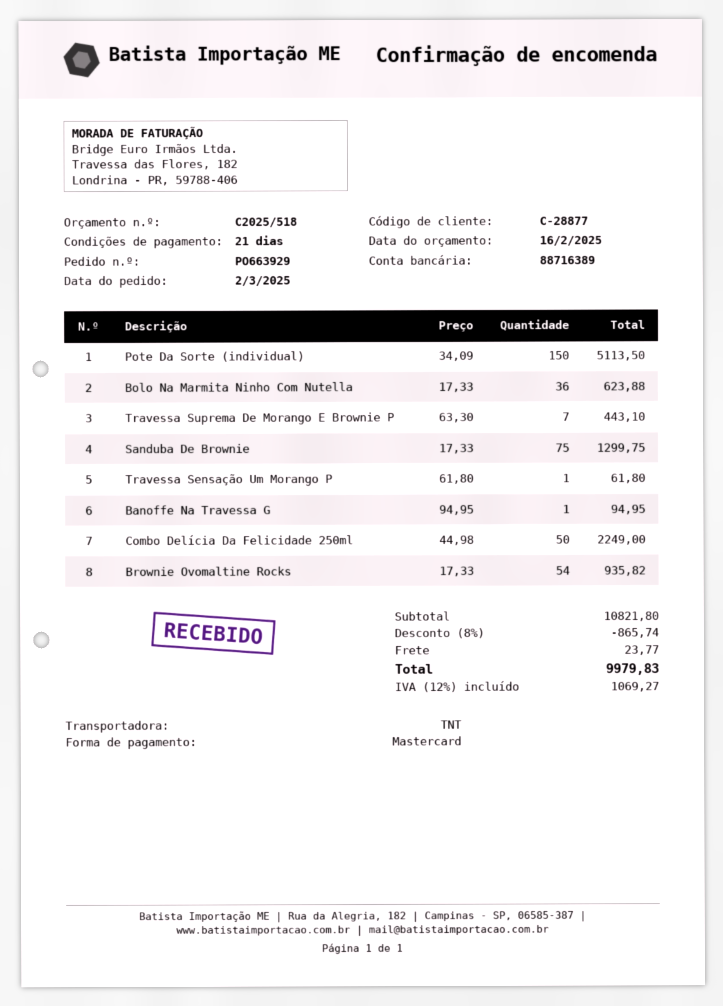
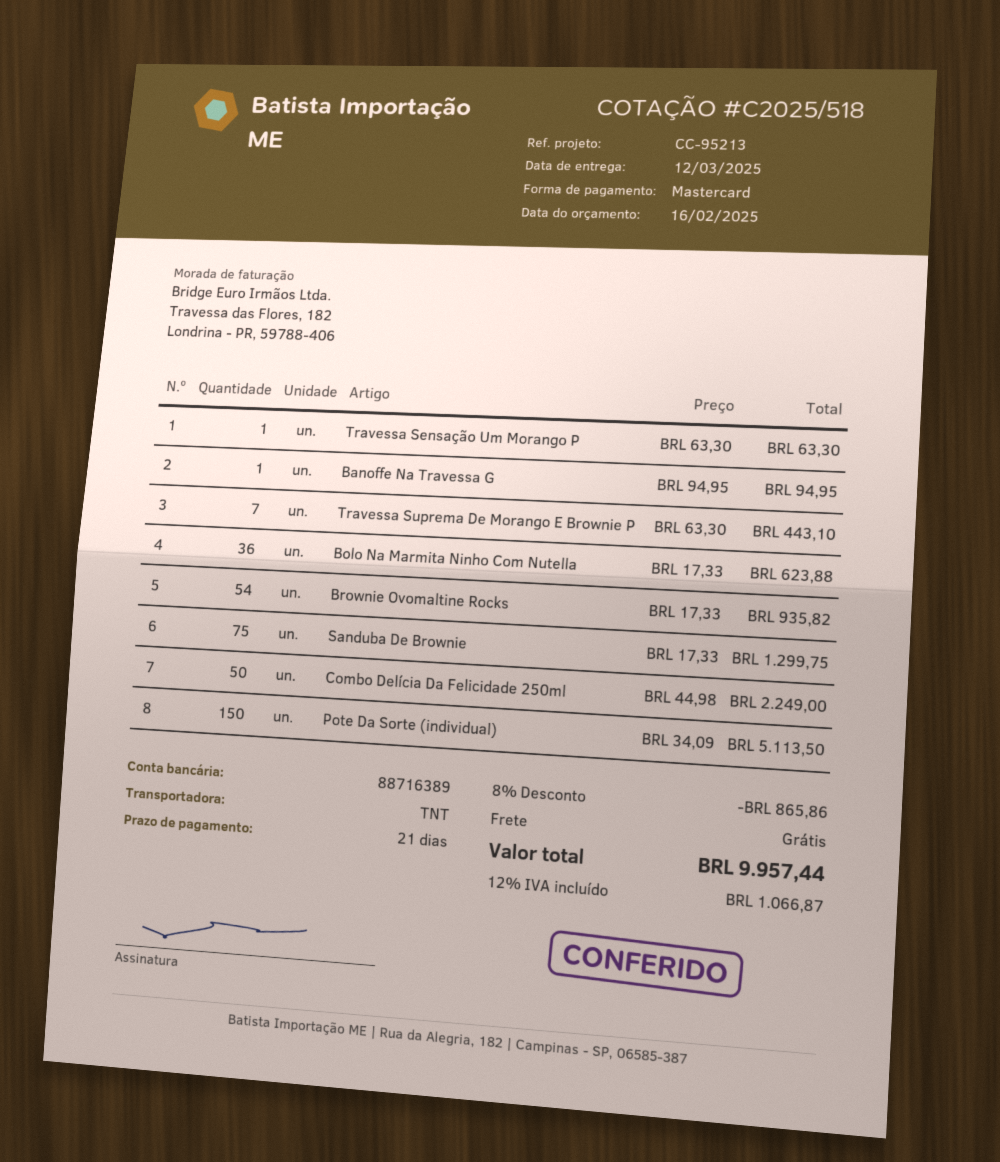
Travessa Sensação Um Morango P: 1 x 61.80 = 61.80 -> 1 x 63.30 = 63.30
discount: 8% = 865.74 -> 8% = 865.86
shipping: 23.77 -> 0.00
tax: 12% = 1069.27 -> 12% = 1066.87
total: 9979.83 -> 9957.44

